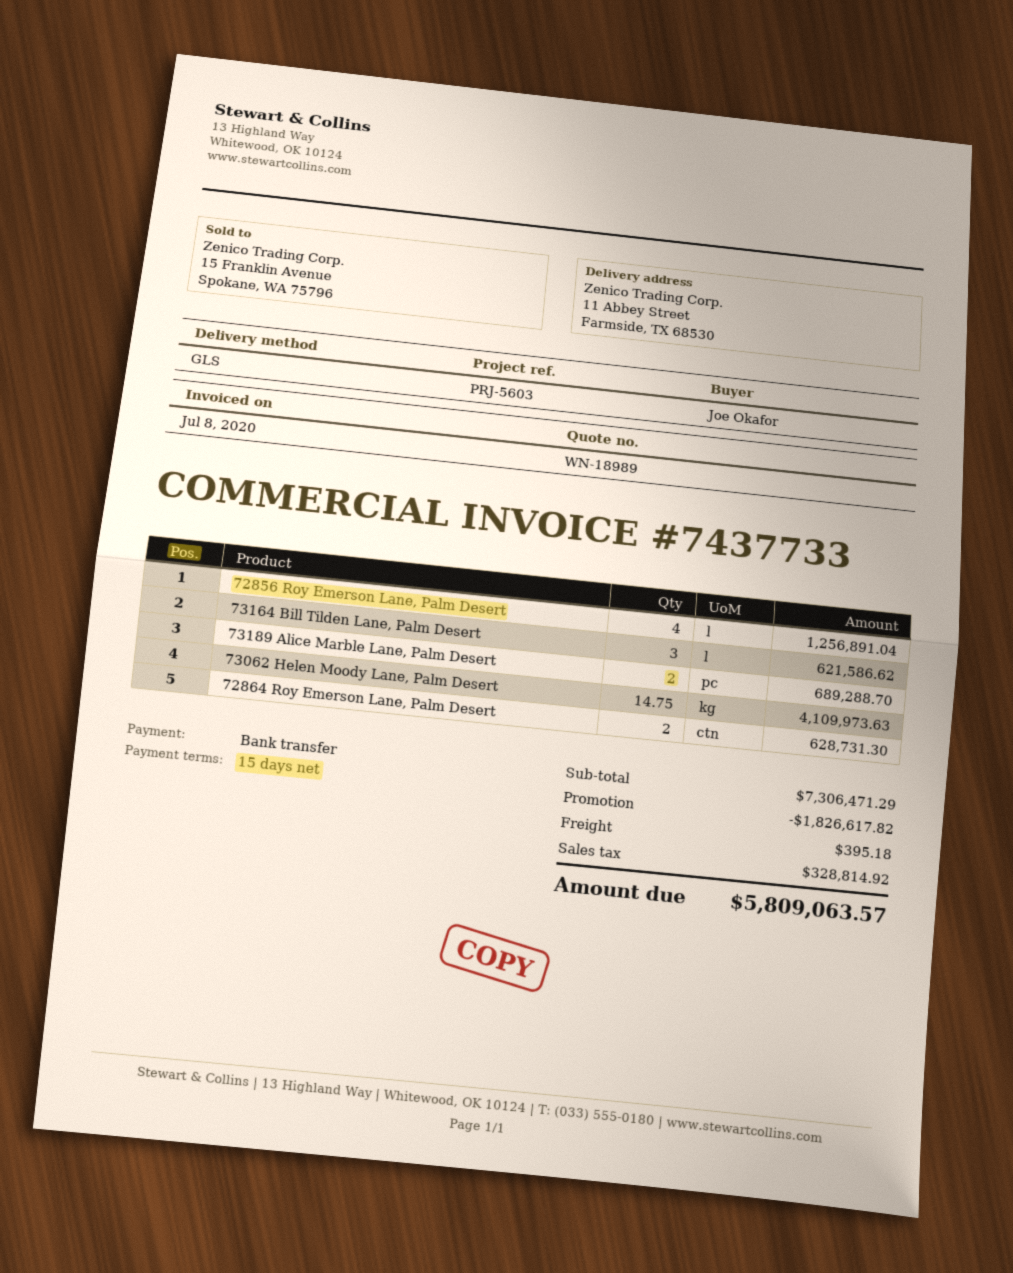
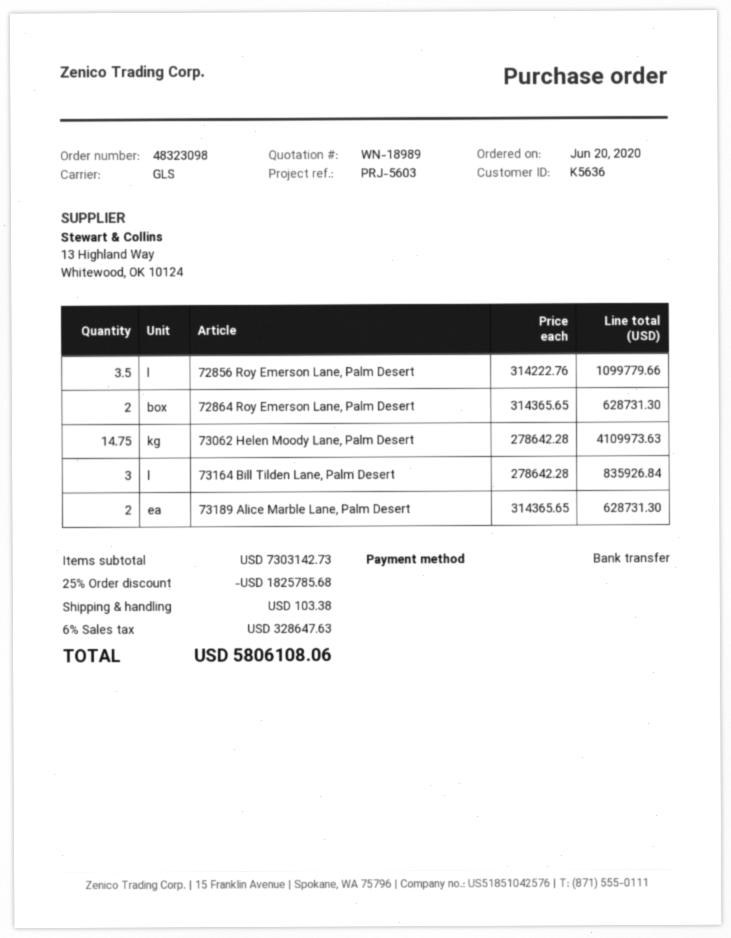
72856 Roy Emerson Lane, Palm Desert: 4 for 1256891.04 -> 3.5 for 1099779.66
73164 Bill Tilden Lane, Palm Desert: 3 for 621586.62 -> 3 for 835926.84
73189 Alice Marble Lane, Palm Desert: 2 for 689288.70 -> 2 for 628731.30
subtotal: 7306471.29 -> 7303142.73
discount: 1826617.82 -> 1825785.68
shipping: 395.18 -> 103.38
tax: 328814.92 -> 328647.63
total: 5809063.57 -> 5806108.06

